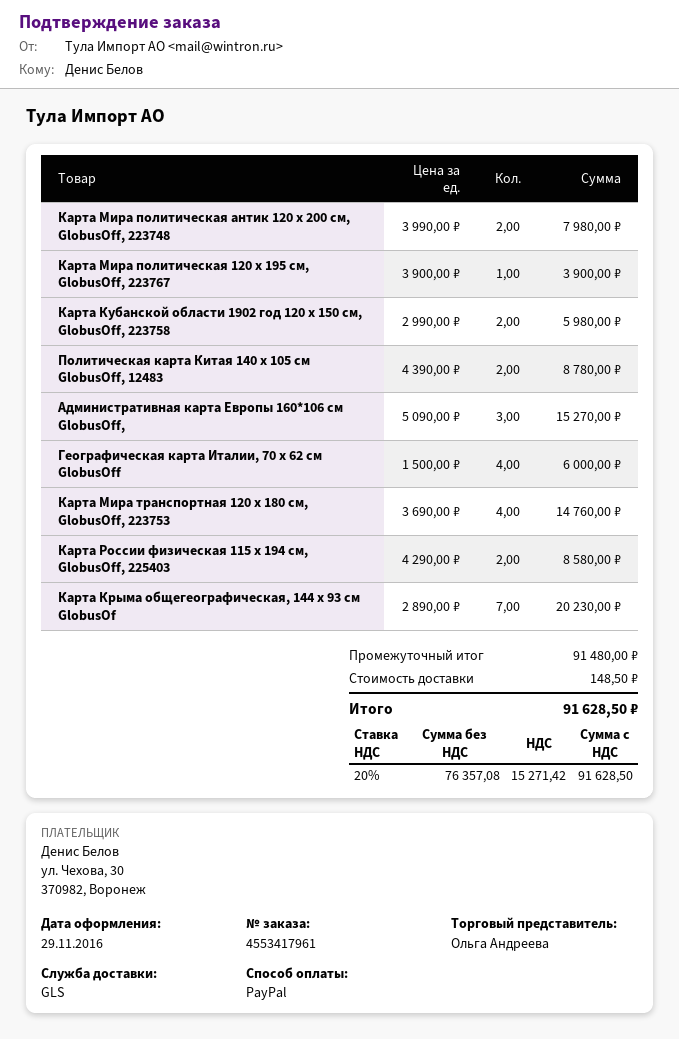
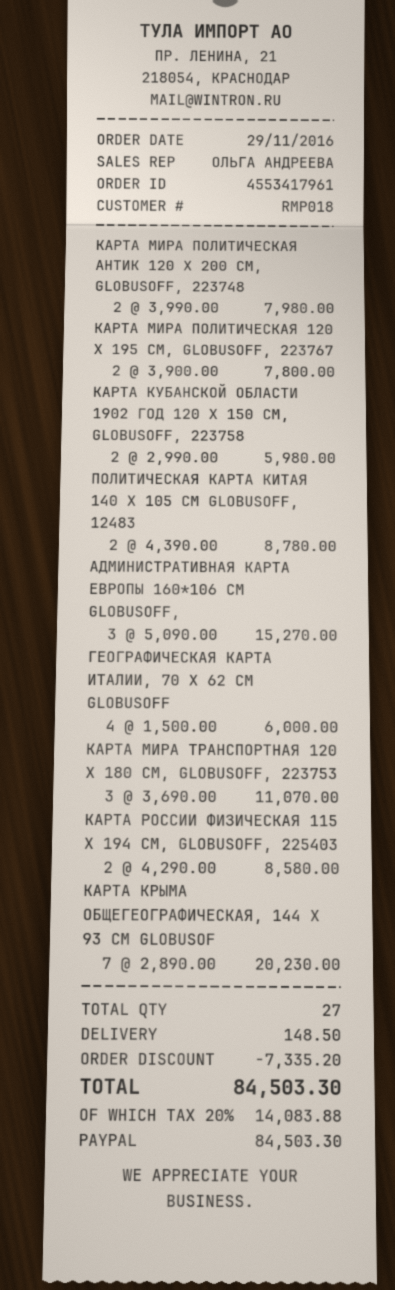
Карта Мира политическая 120 х 195 см, GlobusOff, 223767: 1 x 3900.00 = 3900.00 -> 2 x 3900.00 = 7800.00
Карта Мира транспортная 120 х 180 см, GlobusOff, 223753: 4 x 3690.00 = 14760.00 -> 3 x 3690.00 = 11070.00
discount: none -> 7335.20
tax: 20% = 15271.42 -> 20% = 14083.88
total: 91628.50 -> 84503.30

